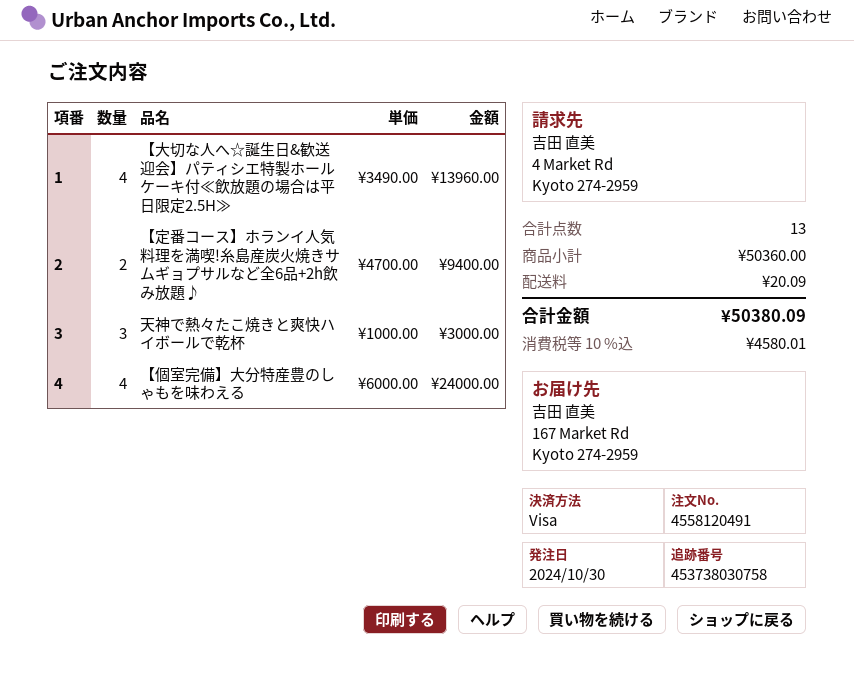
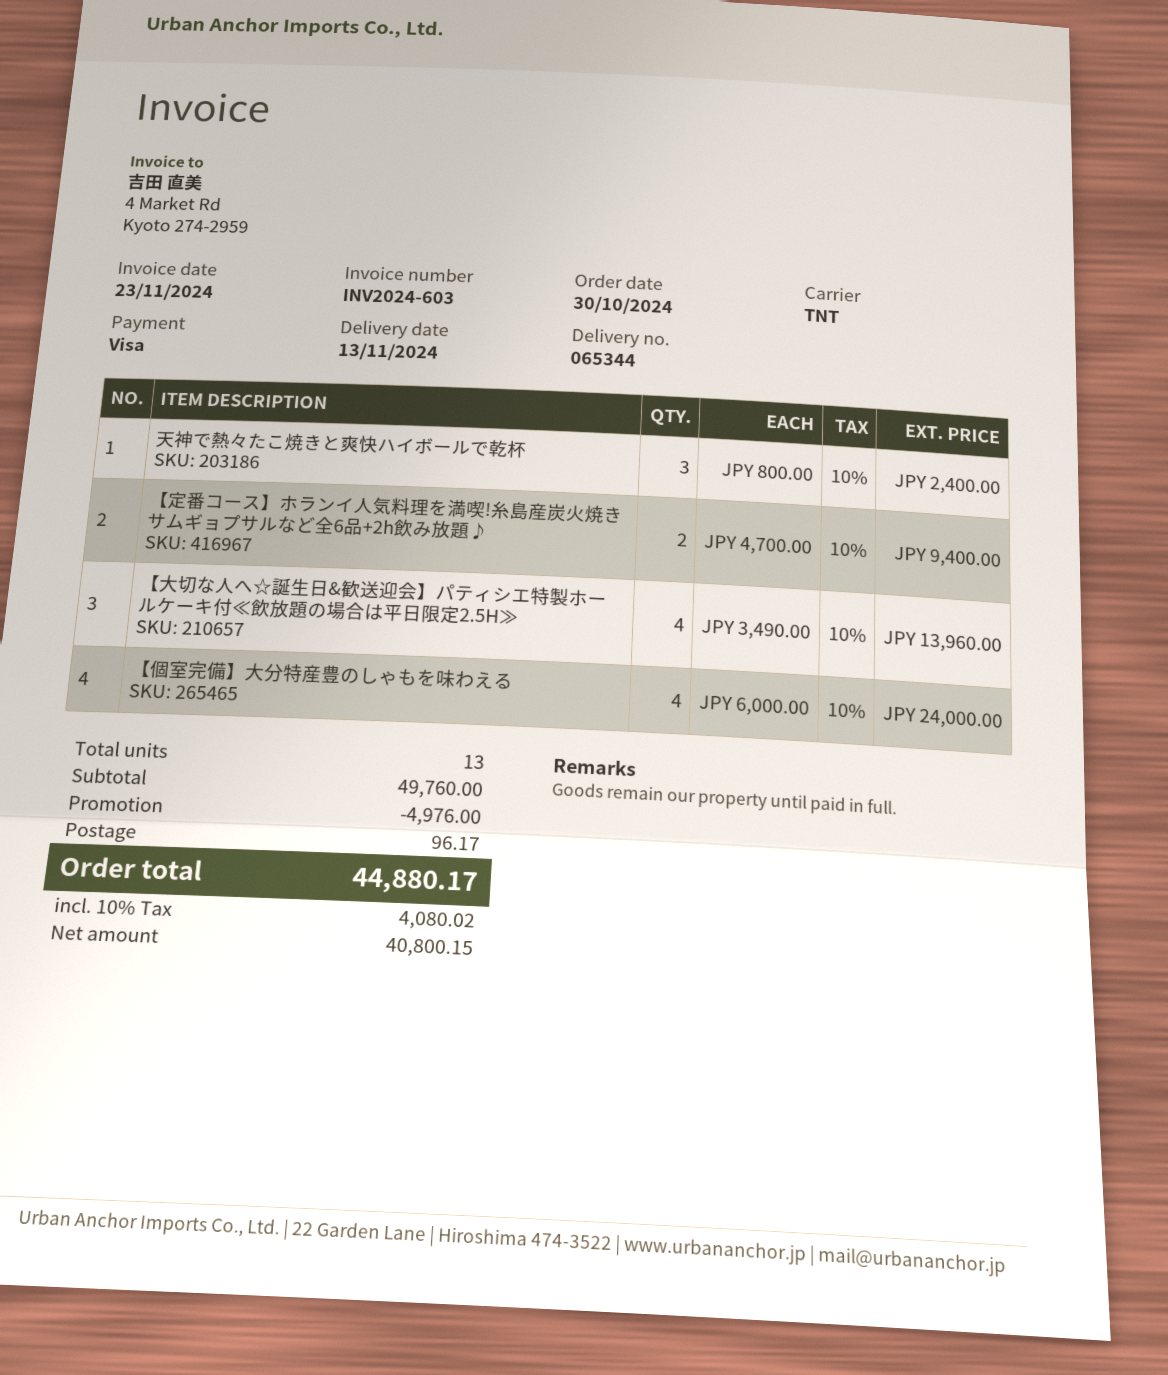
天神で熱々たこ焼きと爽快ハイボールで乾杯: 3 x 1000.00 = 3000.00 -> 3 x 800.00 = 2400.00
subtotal: 50360.00 -> 49760.00
discount: none -> 4976.00
shipping: 20.09 -> 96.17
tax: 10% = 4580.01 -> 10% = 4080.02
total: 50380.09 -> 44880.17

